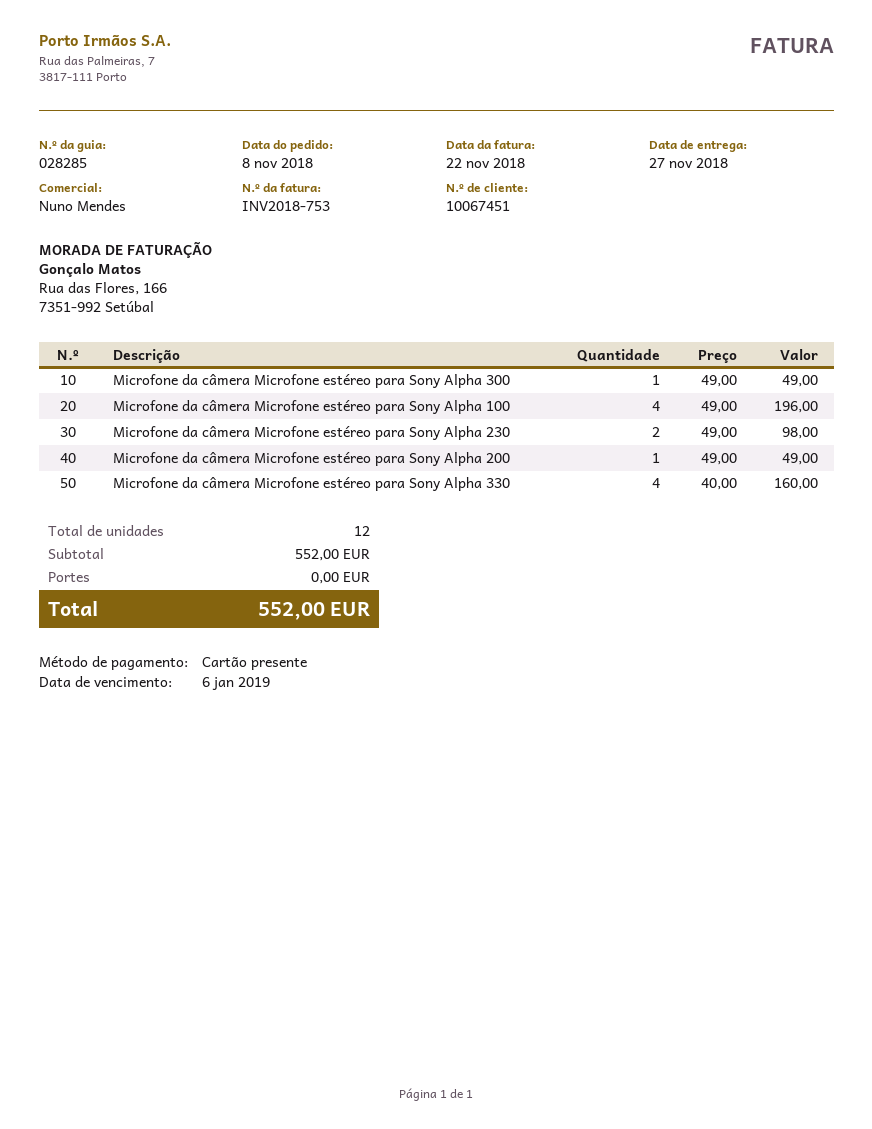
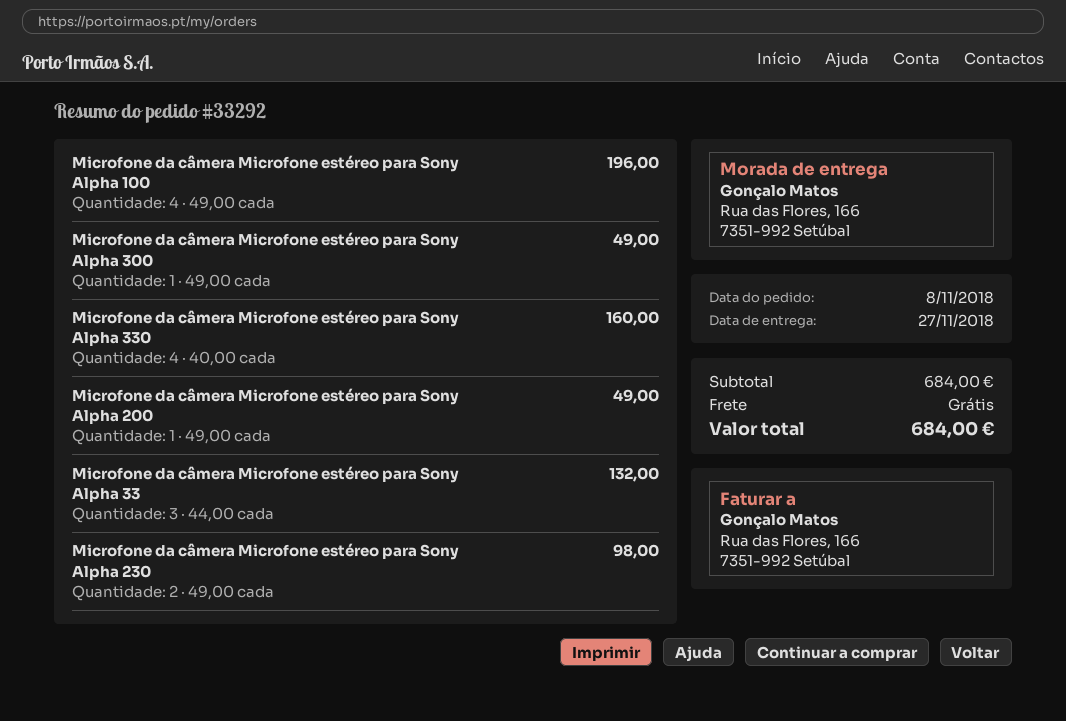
Microfone da câmera Microfone estéreo para Sony Alpha 33: none -> 3 x 44.00 = 132.00
subtotal: 552.00 -> 684.00
total: 552.00 -> 684.00

